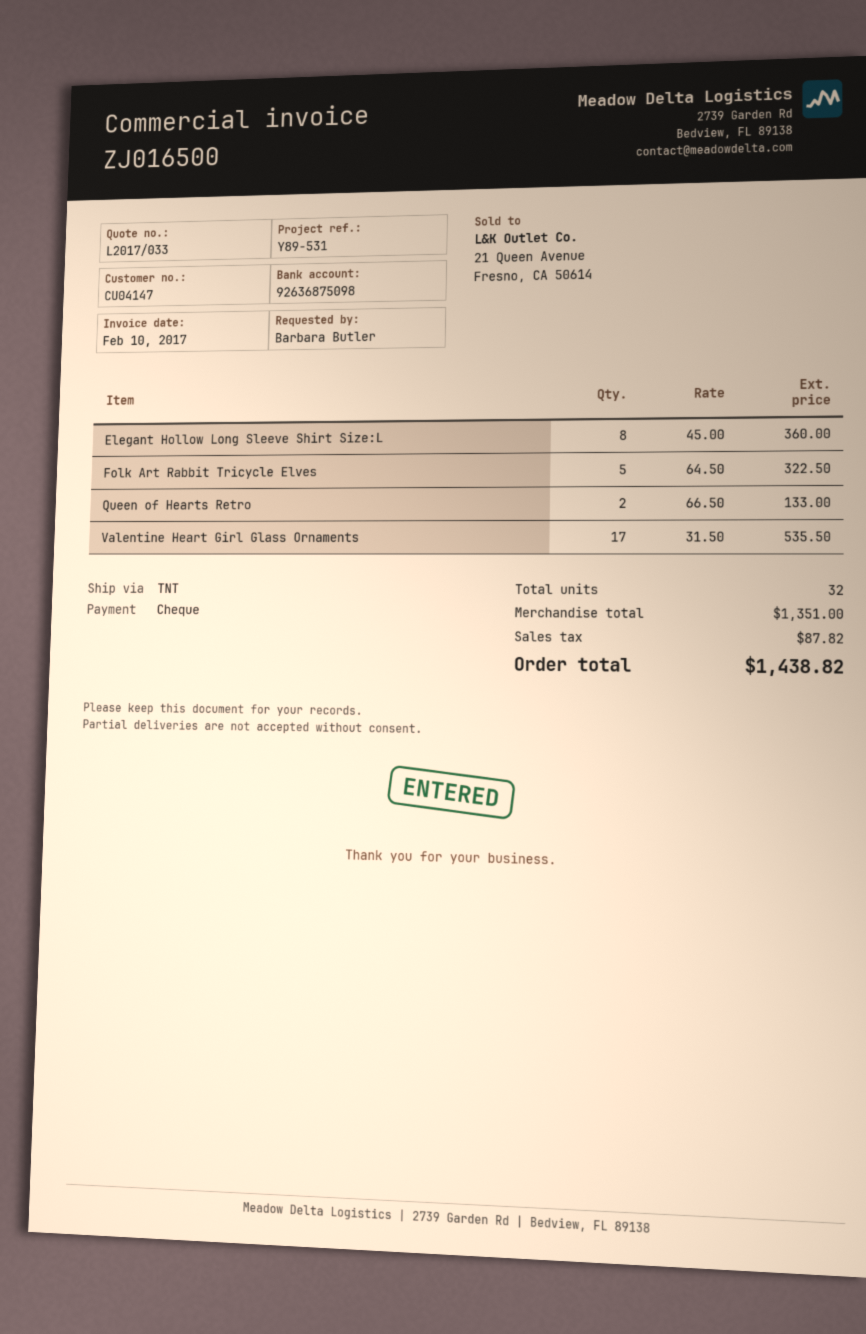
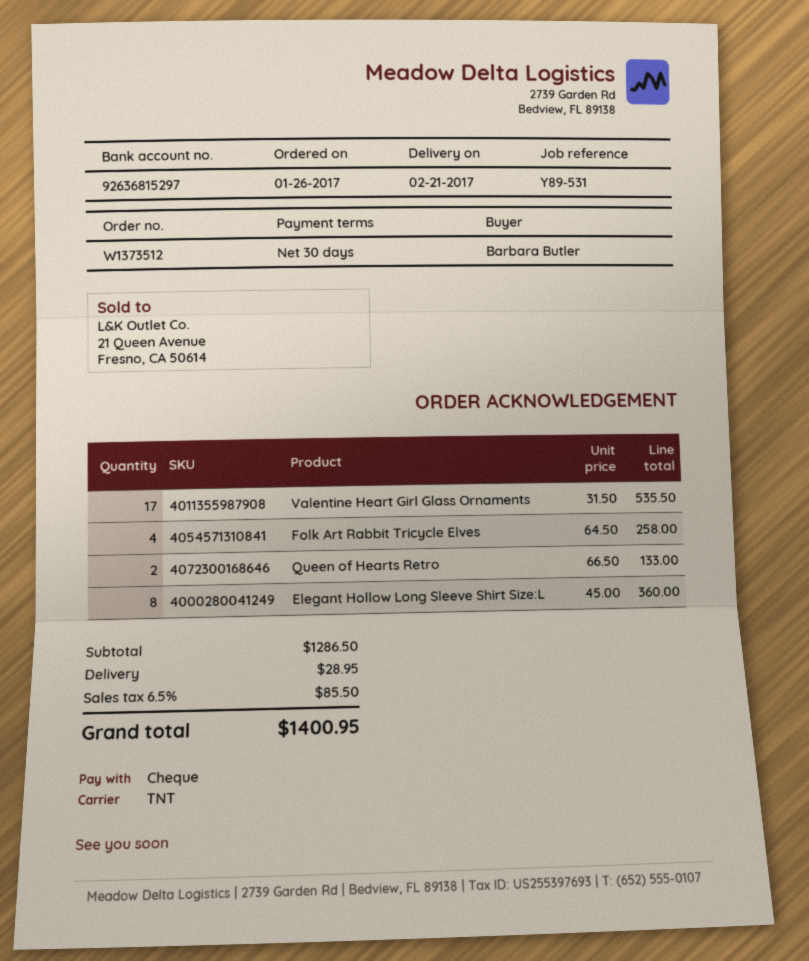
bank account: 92636875098 -> 92636815297
Folk Art Rabbit Tricycle Elves: 5 x 64.50 = 322.50 -> 4 x 64.50 = 258.00
subtotal: 1351.00 -> 1286.50
shipping: none -> 28.95
tax: 87.82 -> 85.50
total: 1438.82 -> 1400.95

